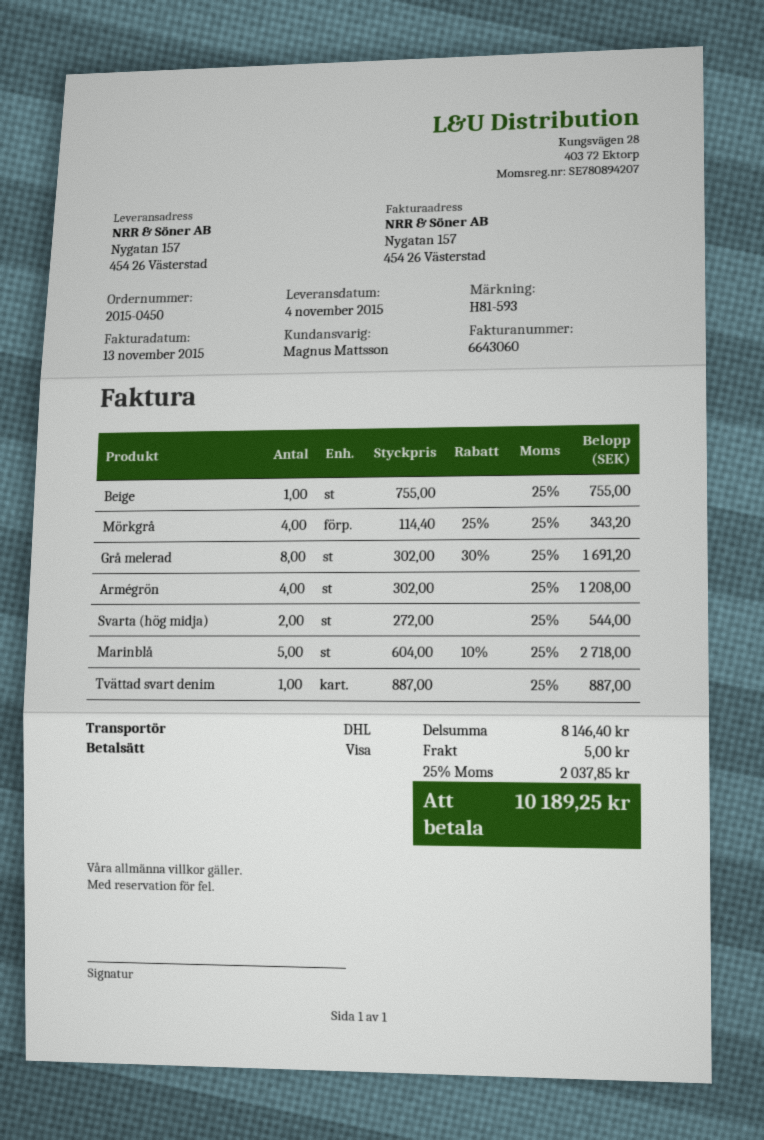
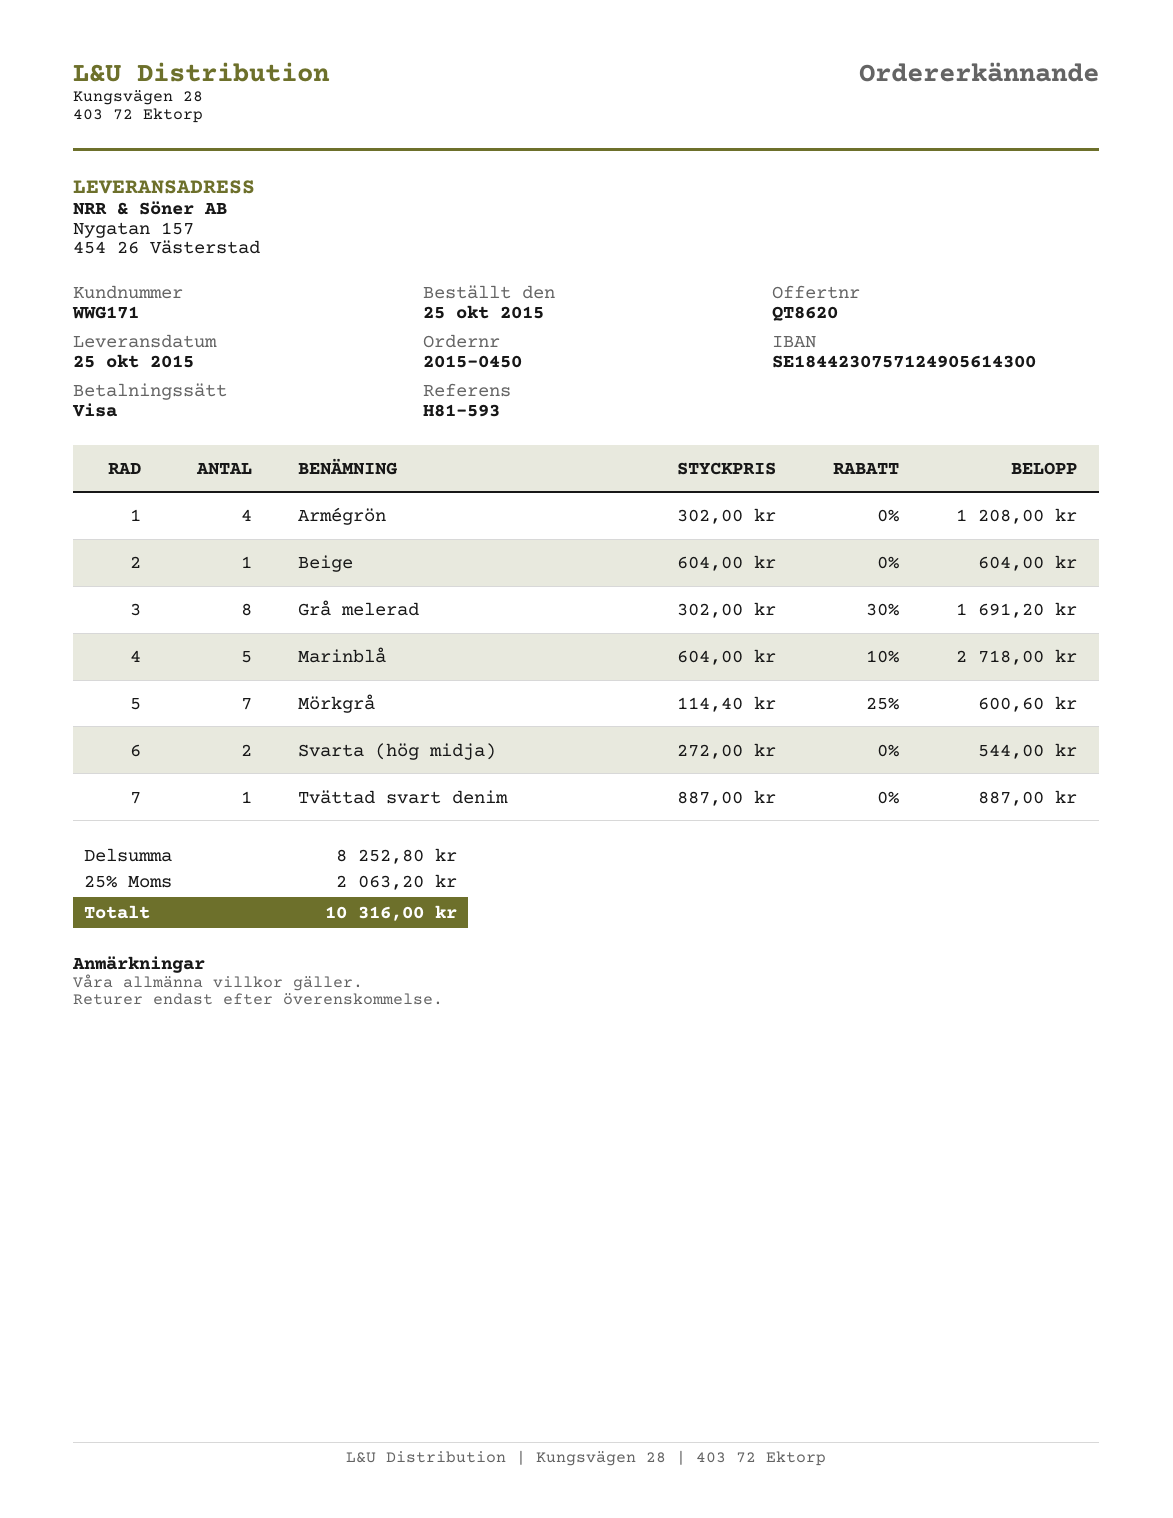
delivery date: 2015-11-04 -> 2015-10-25
Beige: 1 x 755.00 = 755.00 -> 1 x 604.00 = 604.00
Mörkgrå: 4 x 114.40 - 25% = 343.20 -> 7 x 114.40 - 25% = 600.60
subtotal: 8146.40 -> 8252.80
shipping: 5.00 -> none
tax: 25% = 2037.85 -> 25% = 2063.20
total: 10189.25 -> 10316.00

